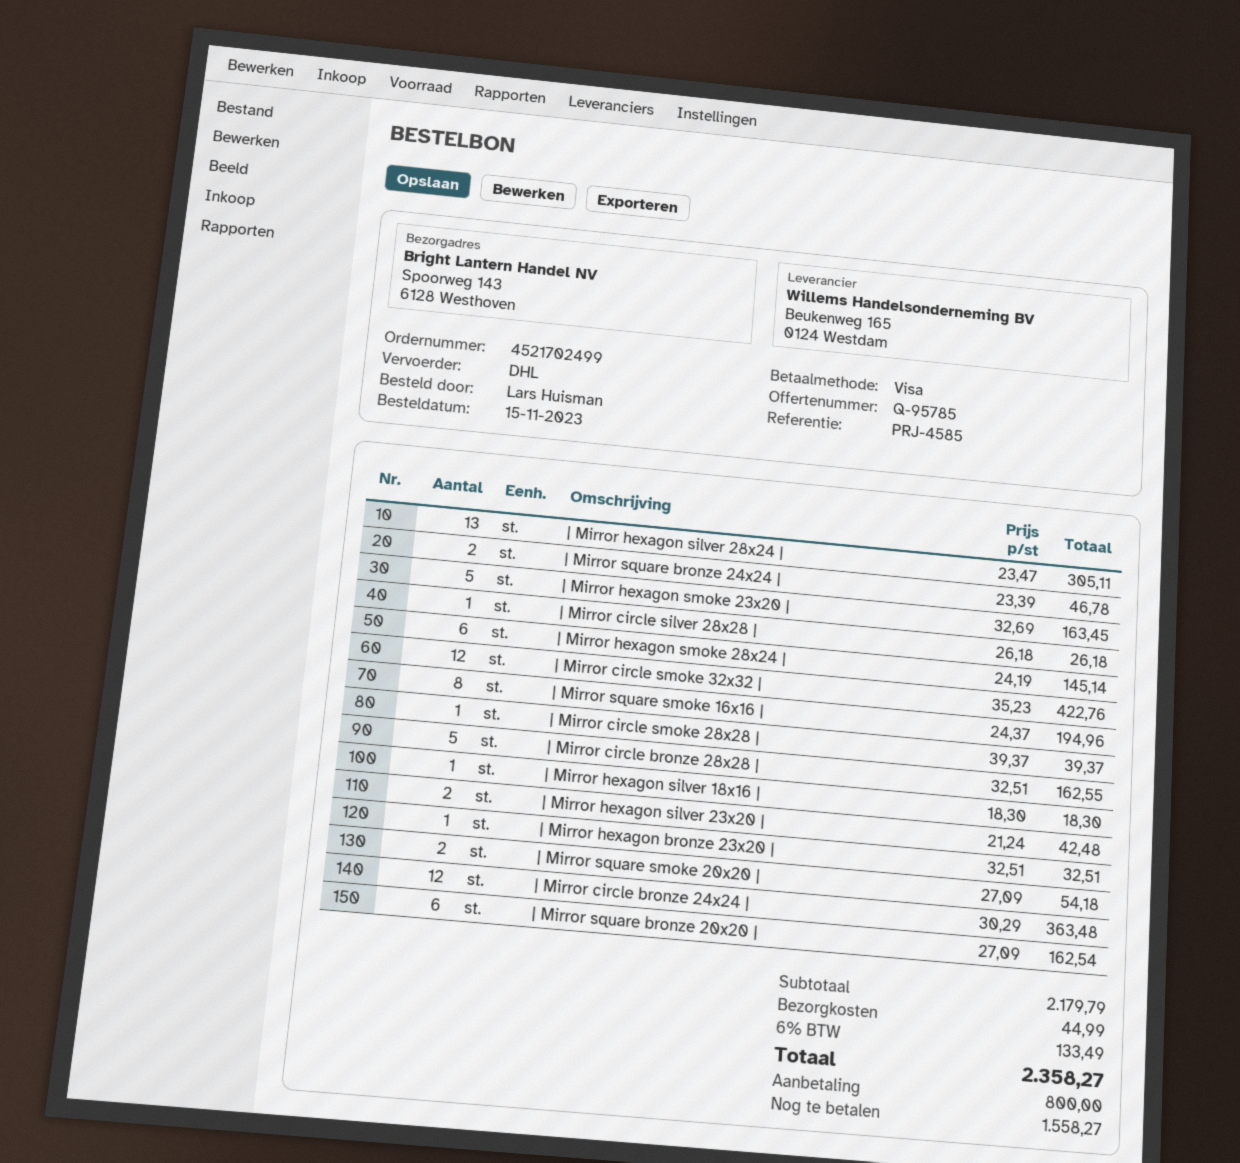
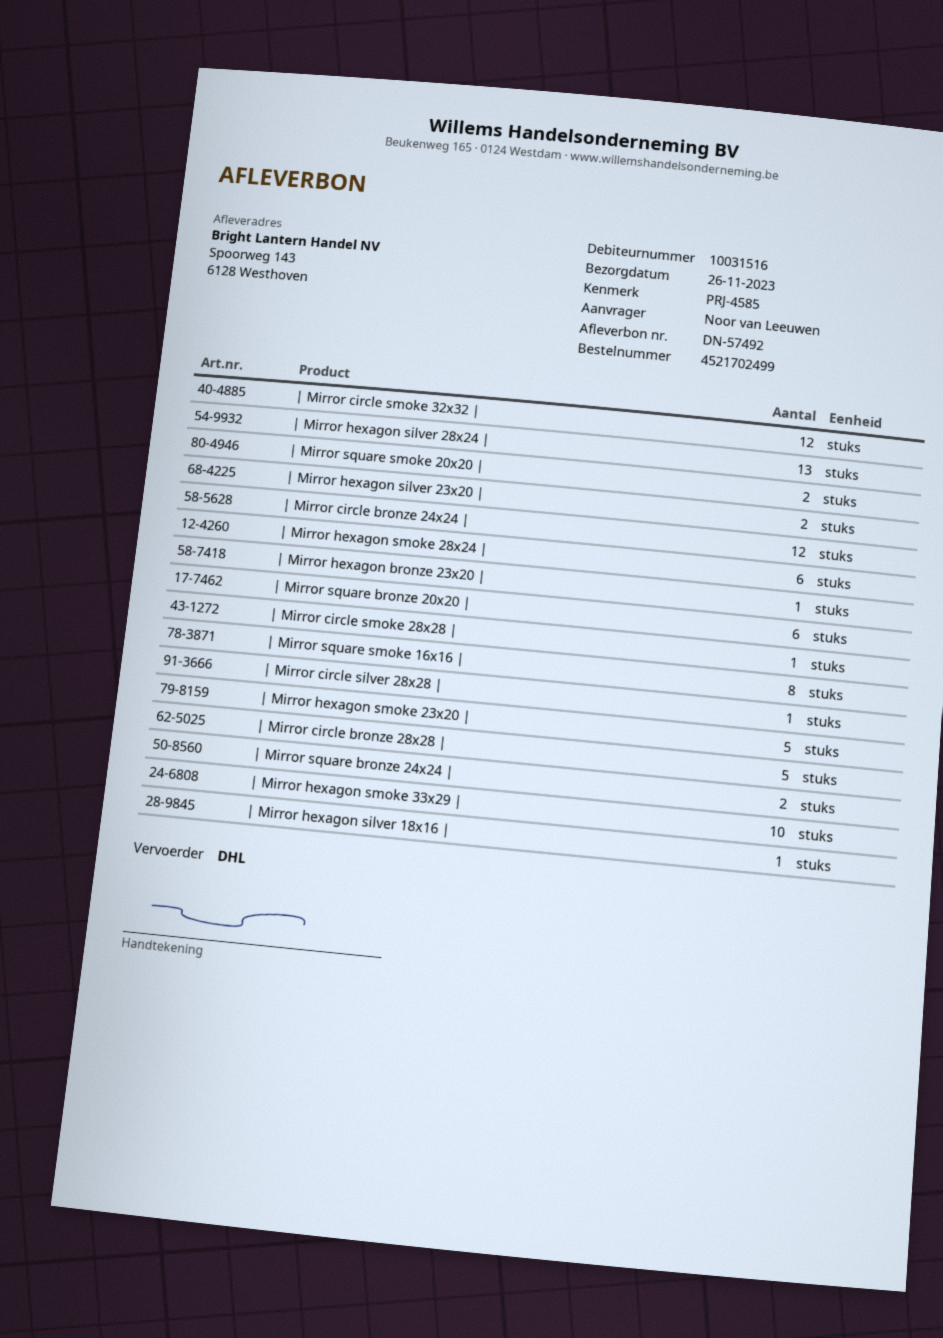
ordered by: Lars Huisman -> Noor van Leeuwen
| Mirror hexagon smoke 33x29 |: none -> 10

